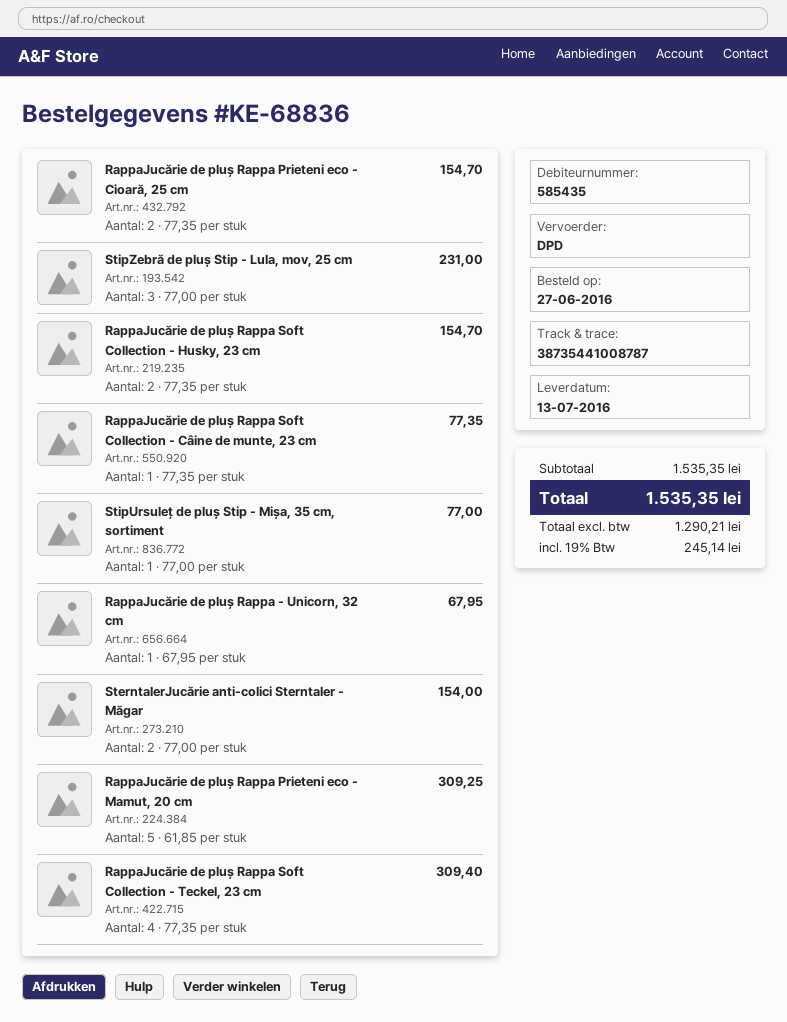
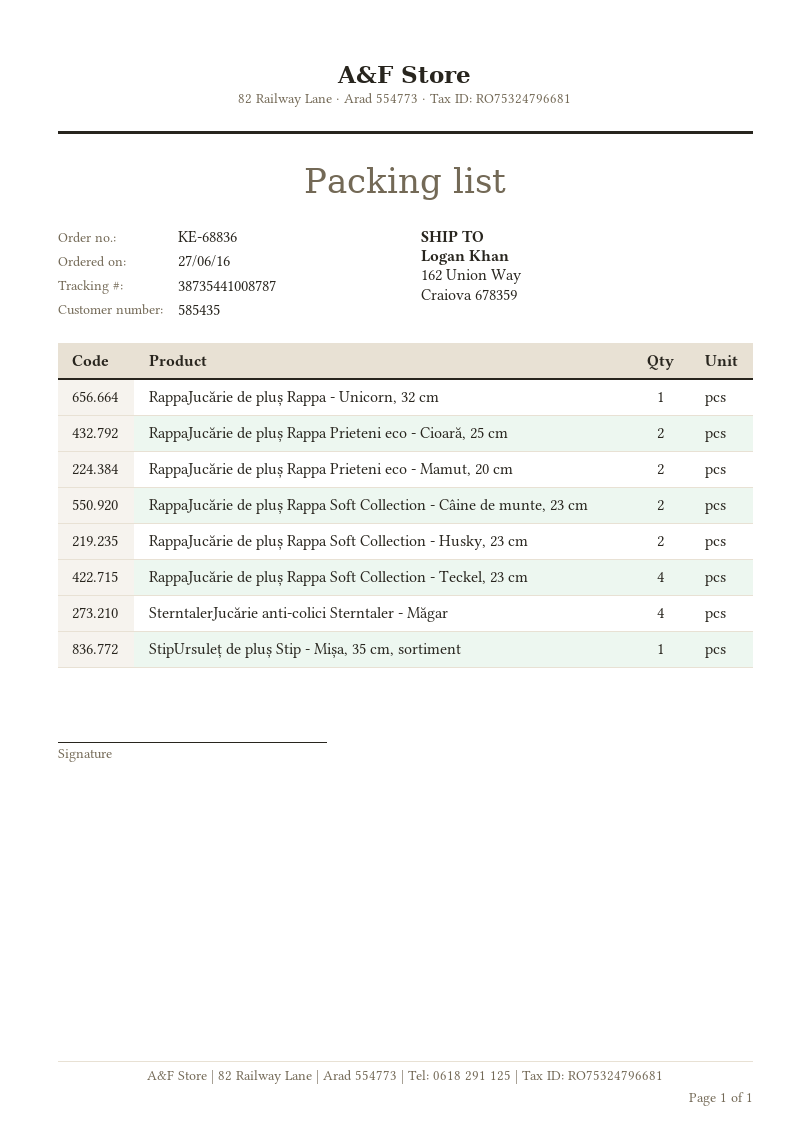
StipZebră de pluș Stip - Lula, mov, 25 cm: 3 -> none
RappaJucărie de pluș Rappa Soft Collection - Câine de munte, 23 cm: 1 -> 2
SterntalerJucărie anti-colici Sterntaler - Măgar: 2 -> 4
RappaJucărie de pluș Rappa Prieteni eco - Mamut, 20 cm: 5 -> 2

